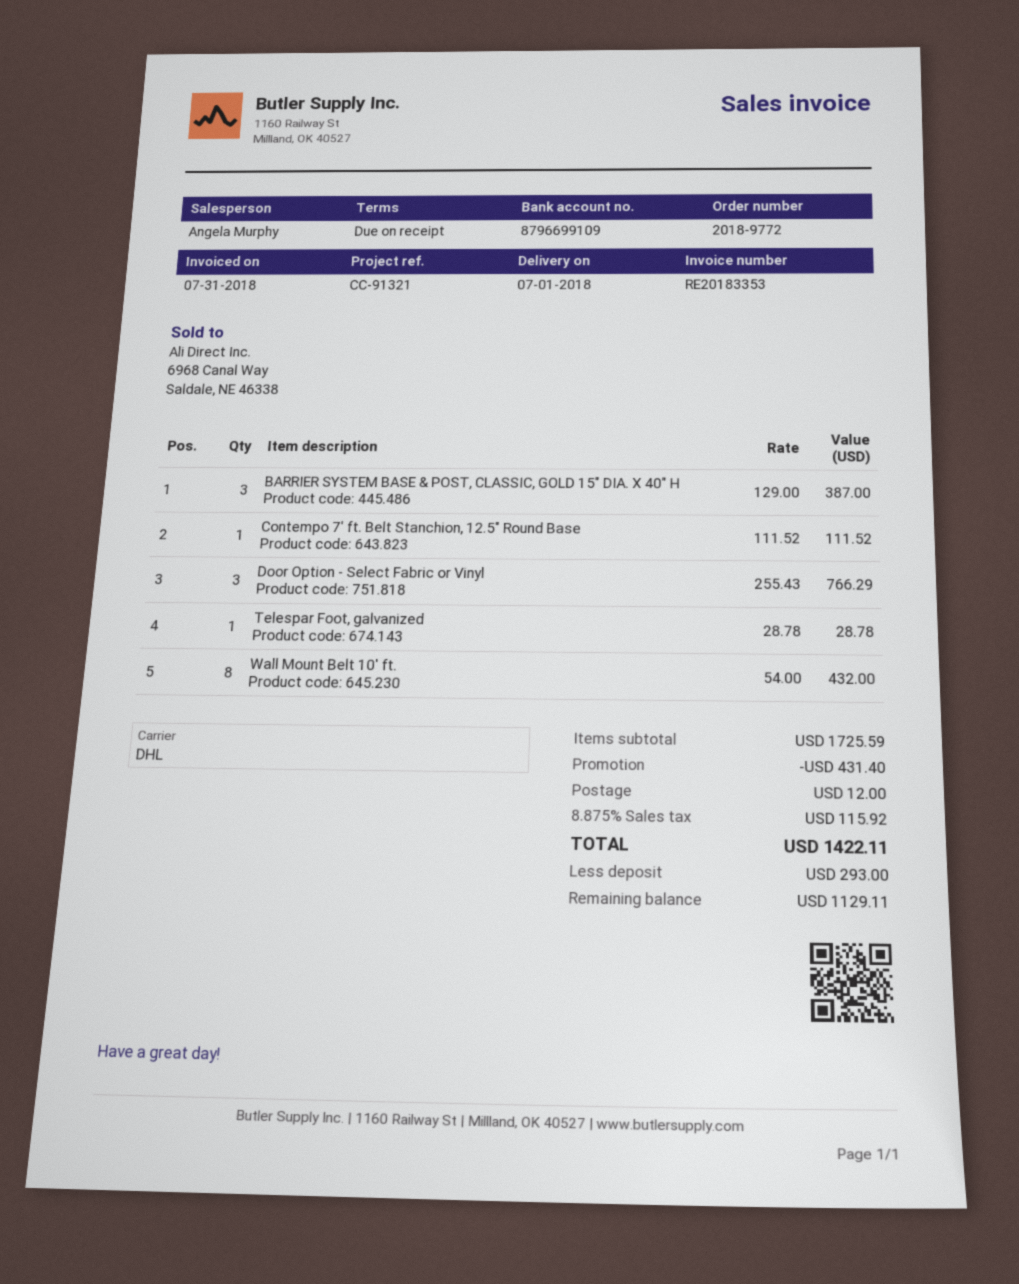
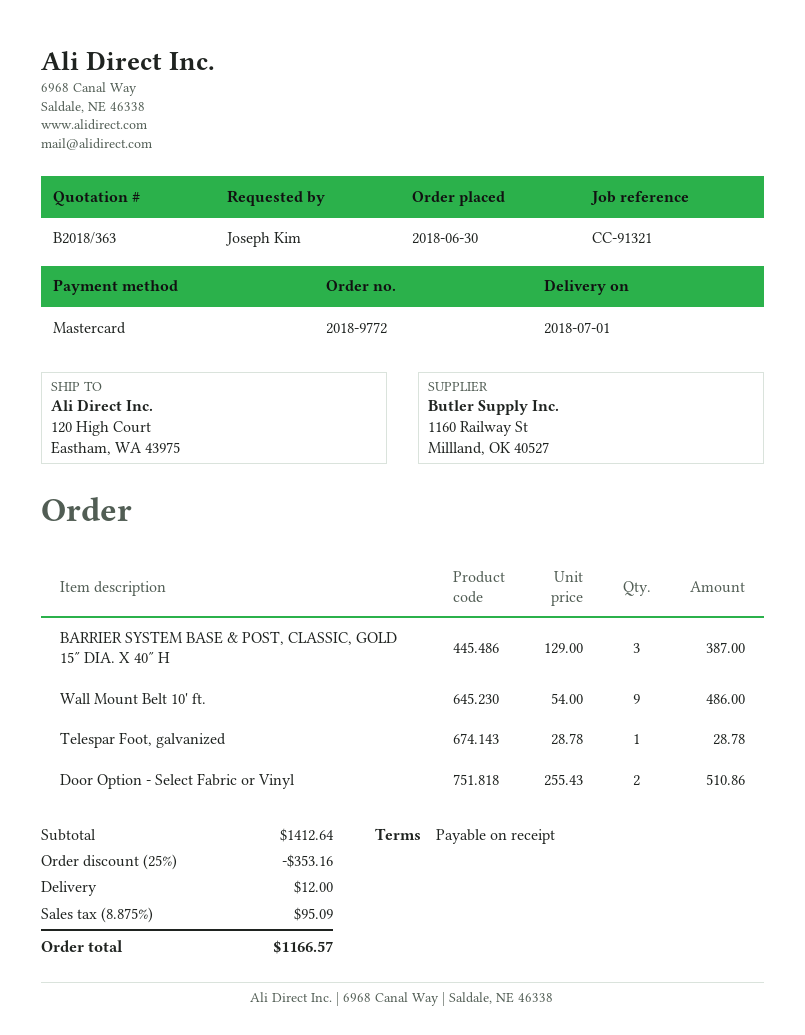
Contempo 7' ft. Belt Stanchion, 12.5" Round Base: 1 x 111.52 = 111.52 -> none
Door Option - Select Fabric or Vinyl: 3 x 255.43 = 766.29 -> 2 x 255.43 = 510.86
Wall Mount Belt 10' ft.: 8 x 54.00 = 432.00 -> 9 x 54.00 = 486.00
subtotal: 1725.59 -> 1412.64
discount: 431.40 -> 353.16
tax: 8.875% = 115.92 -> 8.875% = 95.09
total: 1422.11 -> 1166.57

